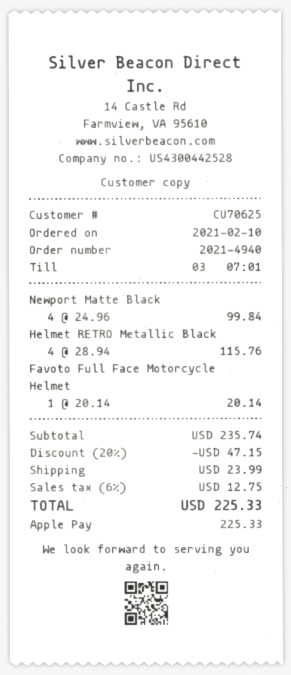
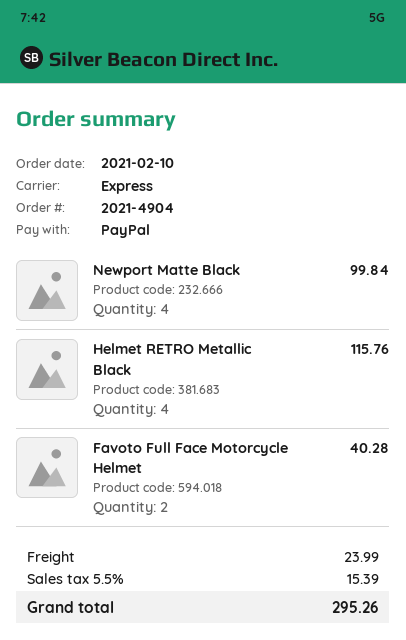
order number: 2021-4940 -> 2021-4904
payment method: Apple Pay -> PayPal
Favoto Full Face Motorcycle Helmet: 1 for 20.14 -> 2 for 40.28
discount: 20% = 47.15 -> none
tax: 6% = 12.75 -> 5.5% = 15.39
total: 225.33 -> 295.26

